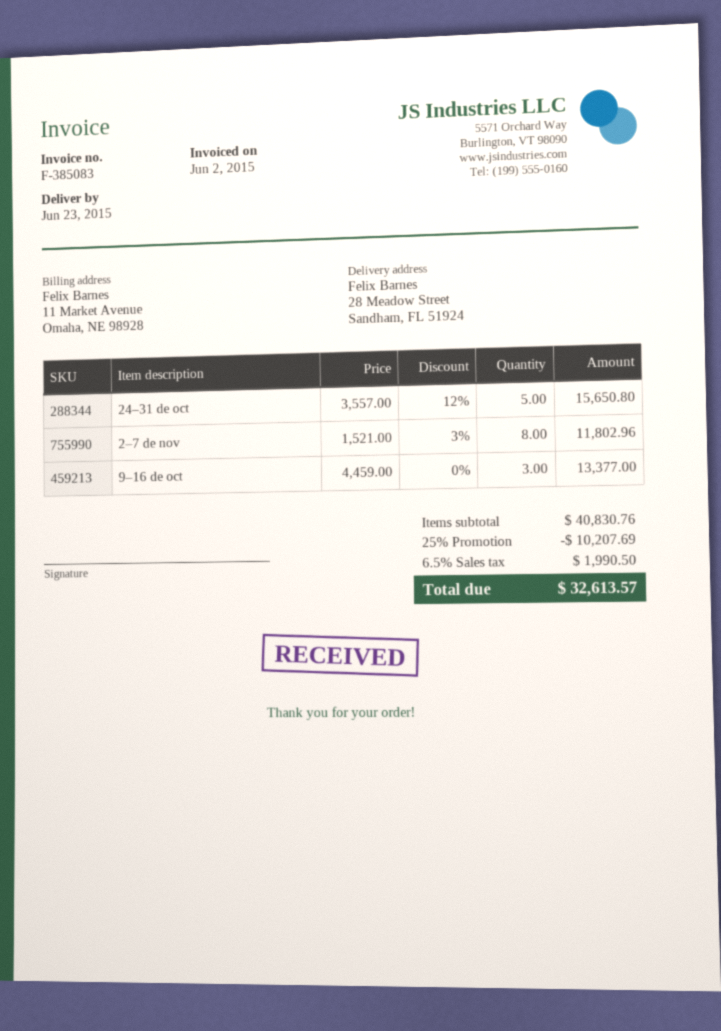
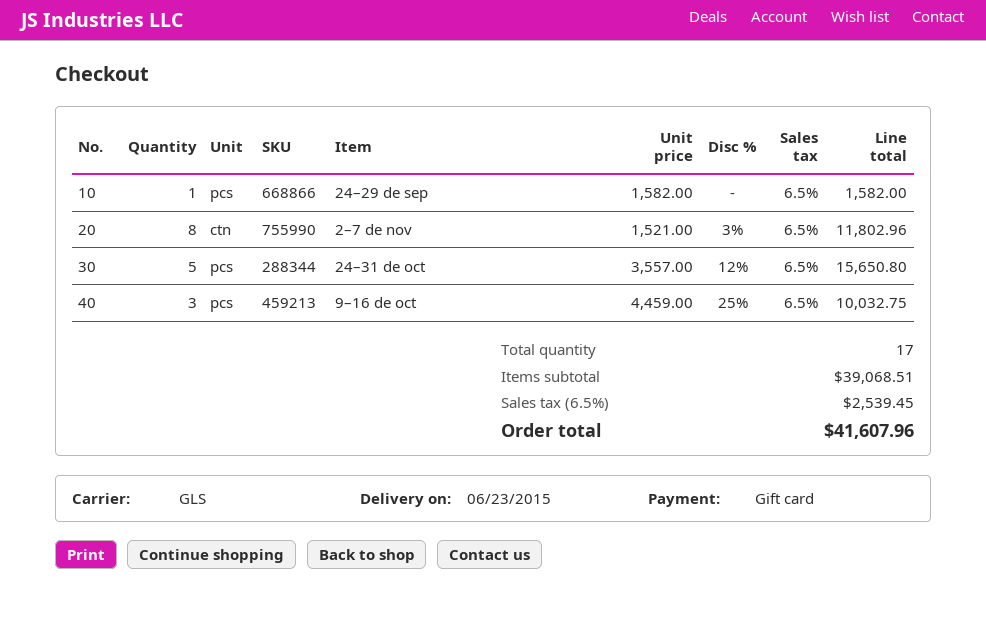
9–16 de oct: 3 x 4459.00 = 13377.00 -> 3 x 4459.00 - 25% = 10032.75
24–29 de sep: none -> 1 x 1582.00 = 1582.00
subtotal: 40830.76 -> 39068.51
discount: 25% = 10207.69 -> none
tax: 6.5% = 1990.50 -> 6.5% = 2539.45
total: 32613.57 -> 41607.96

